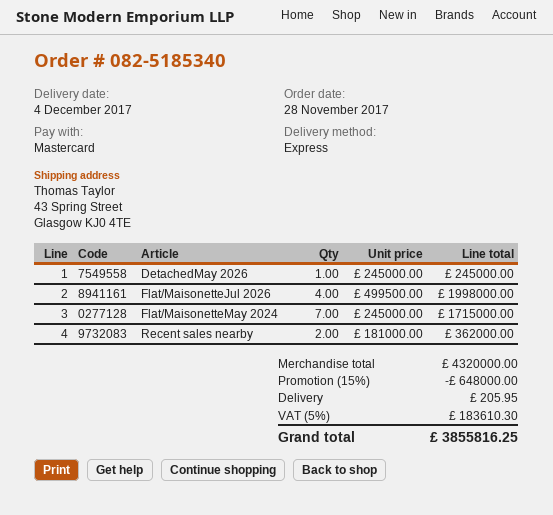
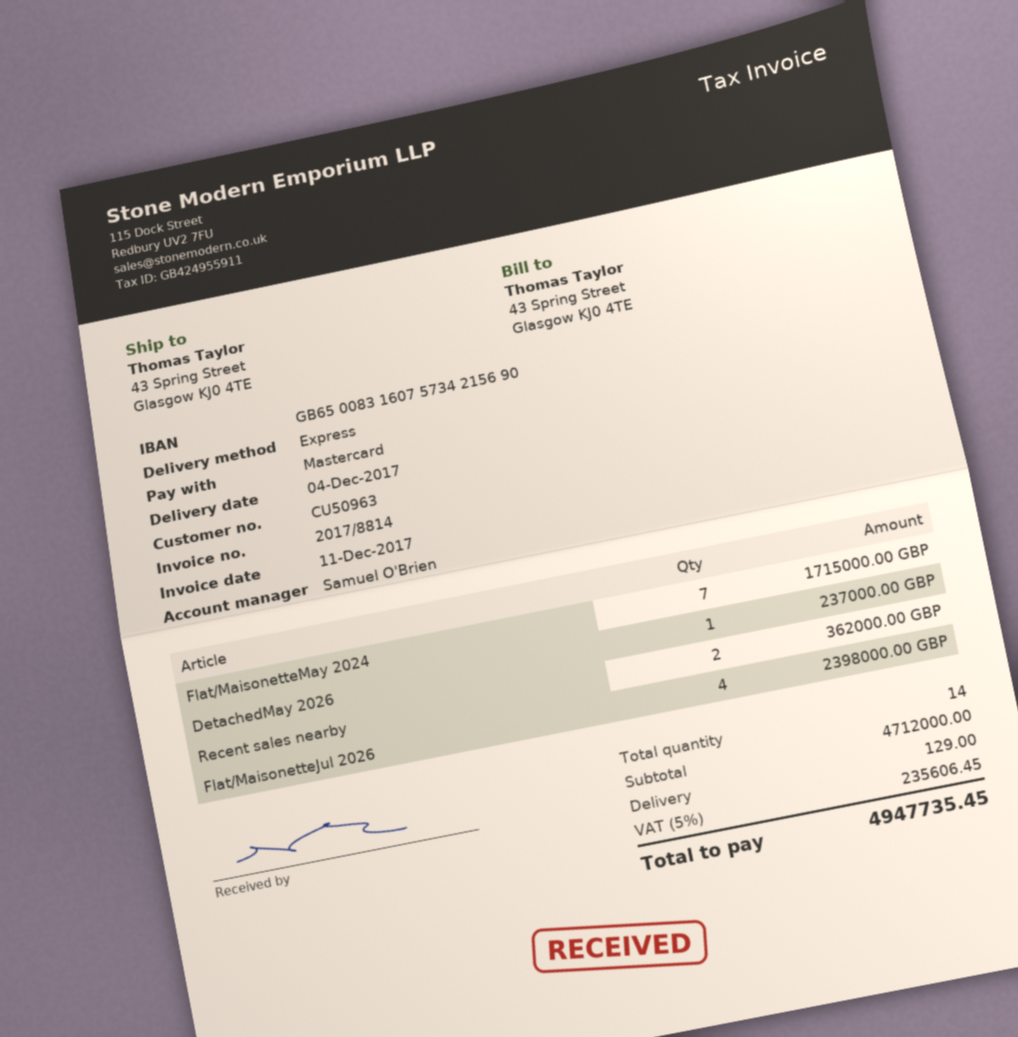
DetachedMay 2026: 1 for 245000.00 -> 1 for 237000.00
Flat/MaisonetteJul 2026: 4 for 1998000.00 -> 4 for 2398000.00
subtotal: 4320000.00 -> 4712000.00
discount: 15% = 648000.00 -> none
shipping: 205.95 -> 129.00
tax: 5% = 183610.30 -> 5% = 235606.45
total: 3855816.25 -> 4947735.45

